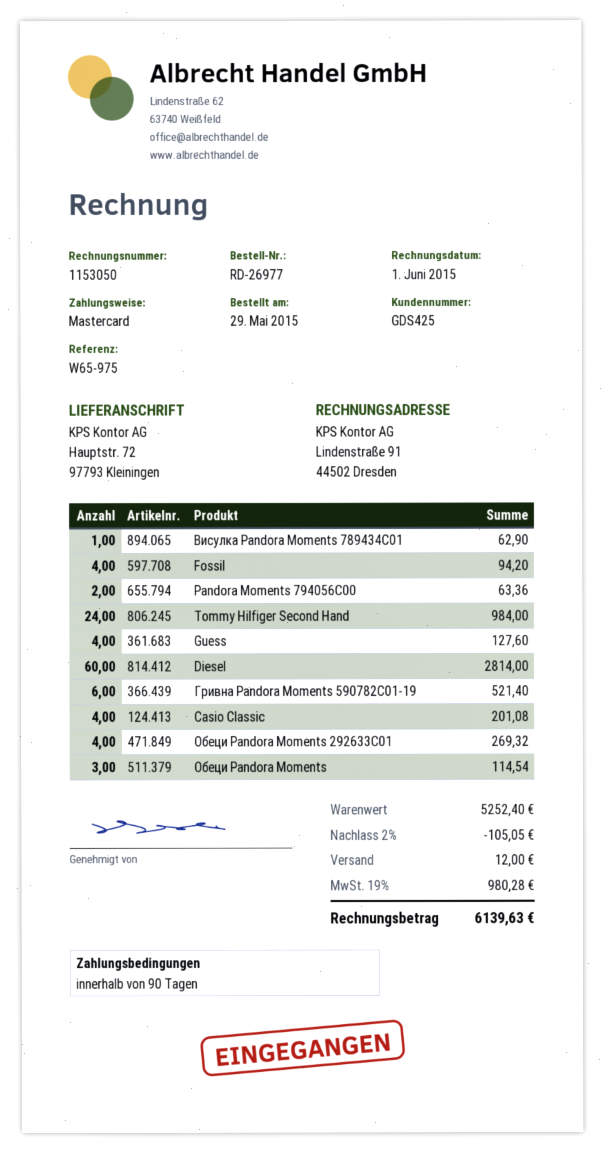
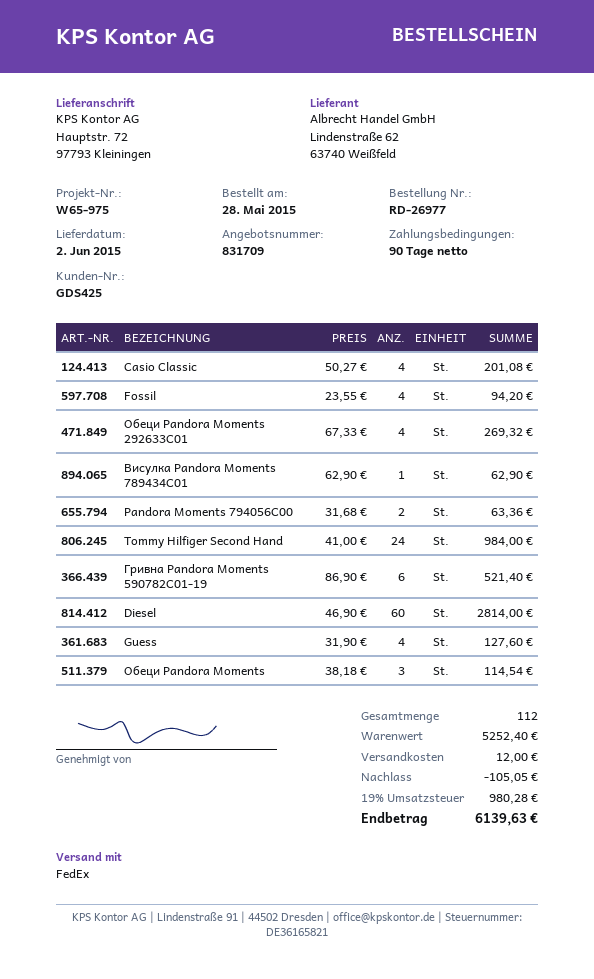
order date: 2015-05-29 -> 2015-05-28

